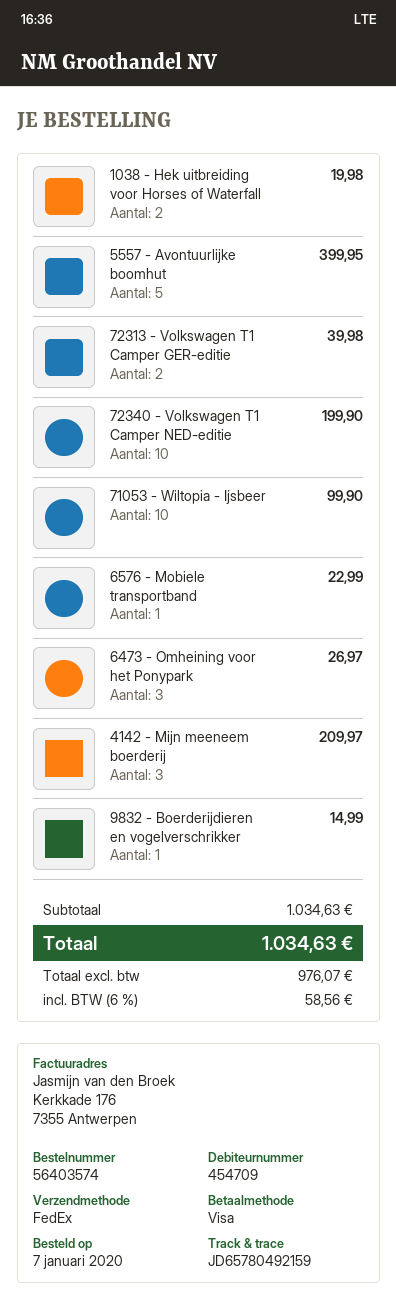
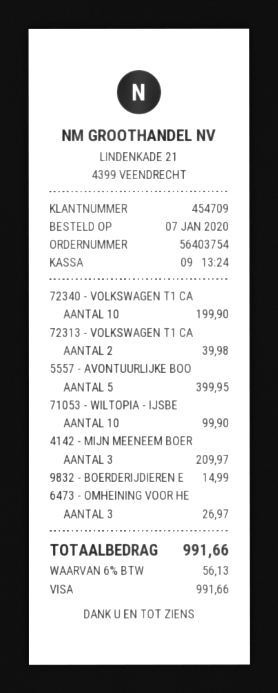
order number: 56403574 -> 56403754
1038 - Hek uitbreiding voor Horses of Waterfall: 2 for 19.98 -> none
6576 - Mobiele transportband: 1 for 22.99 -> none
tax: 6% = 58.56 -> 6% = 56.13
total: 1034.63 -> 991.66

